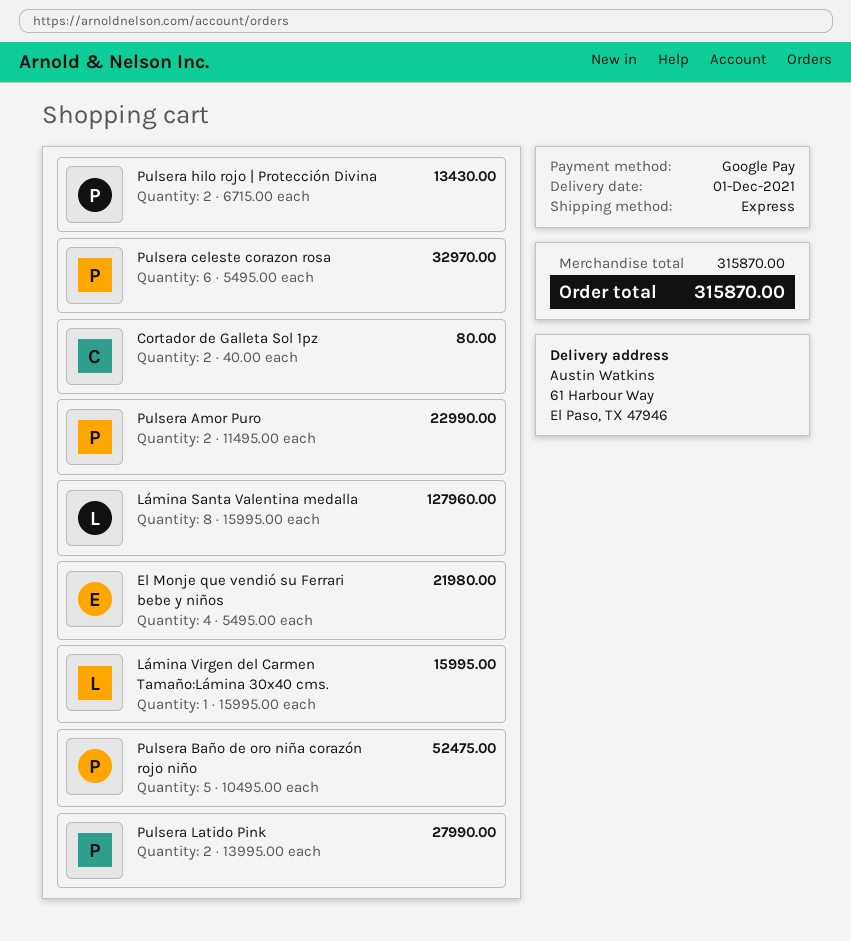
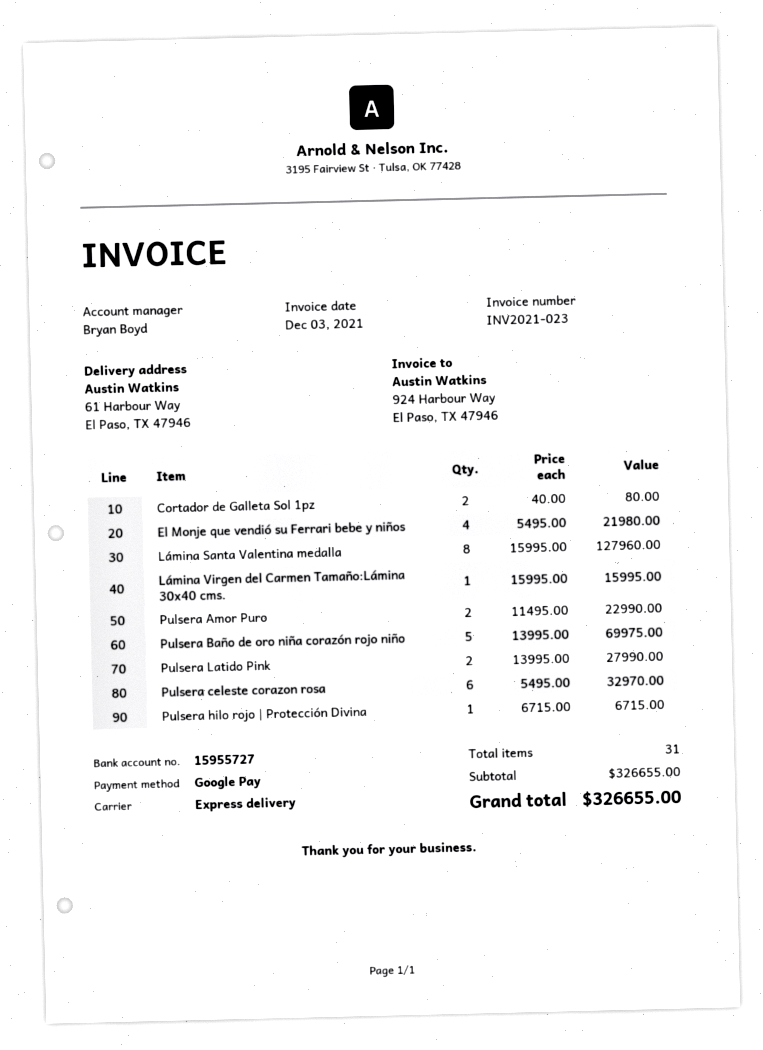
Pulsera hilo rojo | Protección Divina: 2 x 6715.00 = 13430.00 -> 1 x 6715.00 = 6715.00
Pulsera Baño de oro niña corazón rojo niño: 5 x 10495.00 = 52475.00 -> 5 x 13995.00 = 69975.00
subtotal: 315870.00 -> 326655.00
total: 315870.00 -> 326655.00

